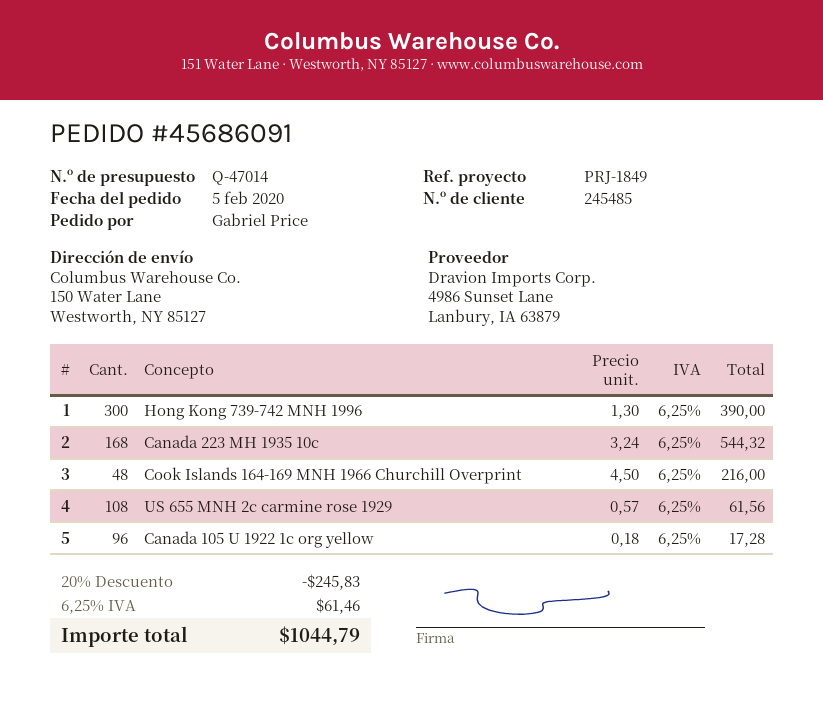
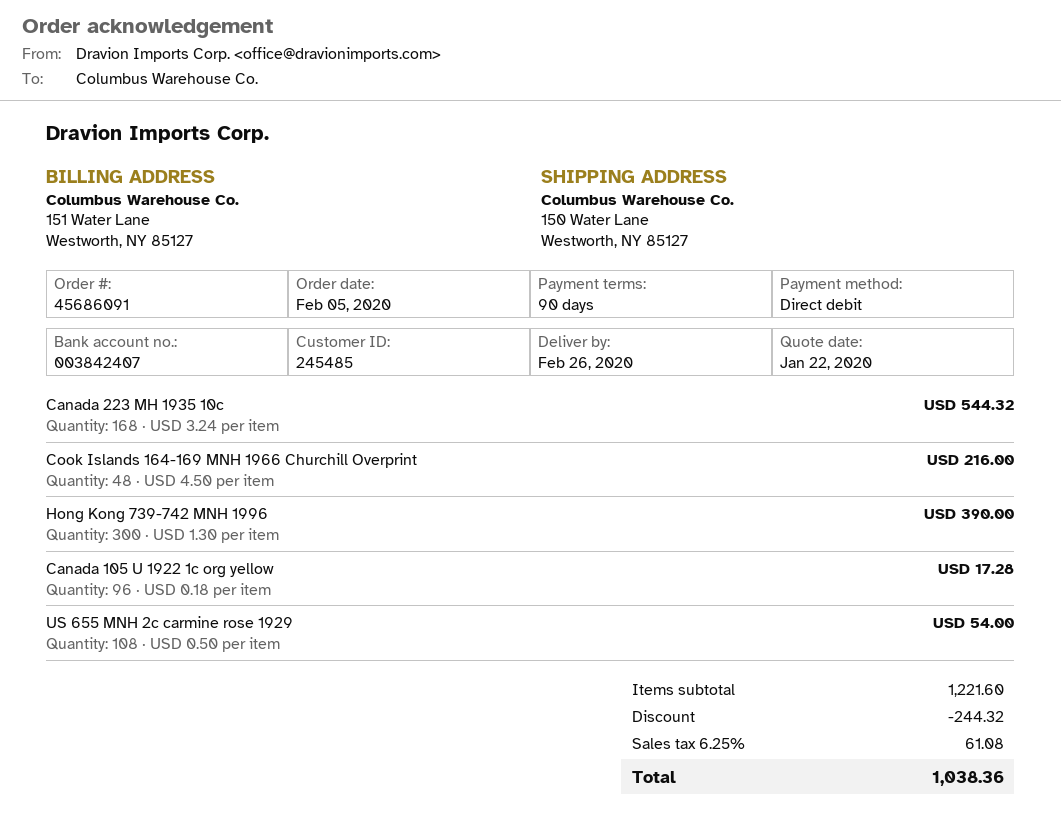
US 655 MNH 2c carmine rose 1929: 108 x 0.57 = 61.56 -> 108 x 0.50 = 54.00
discount: 245.83 -> 244.32
tax: 6.25% = 61.46 -> 6.25% = 61.08
total: 1044.79 -> 1038.36

